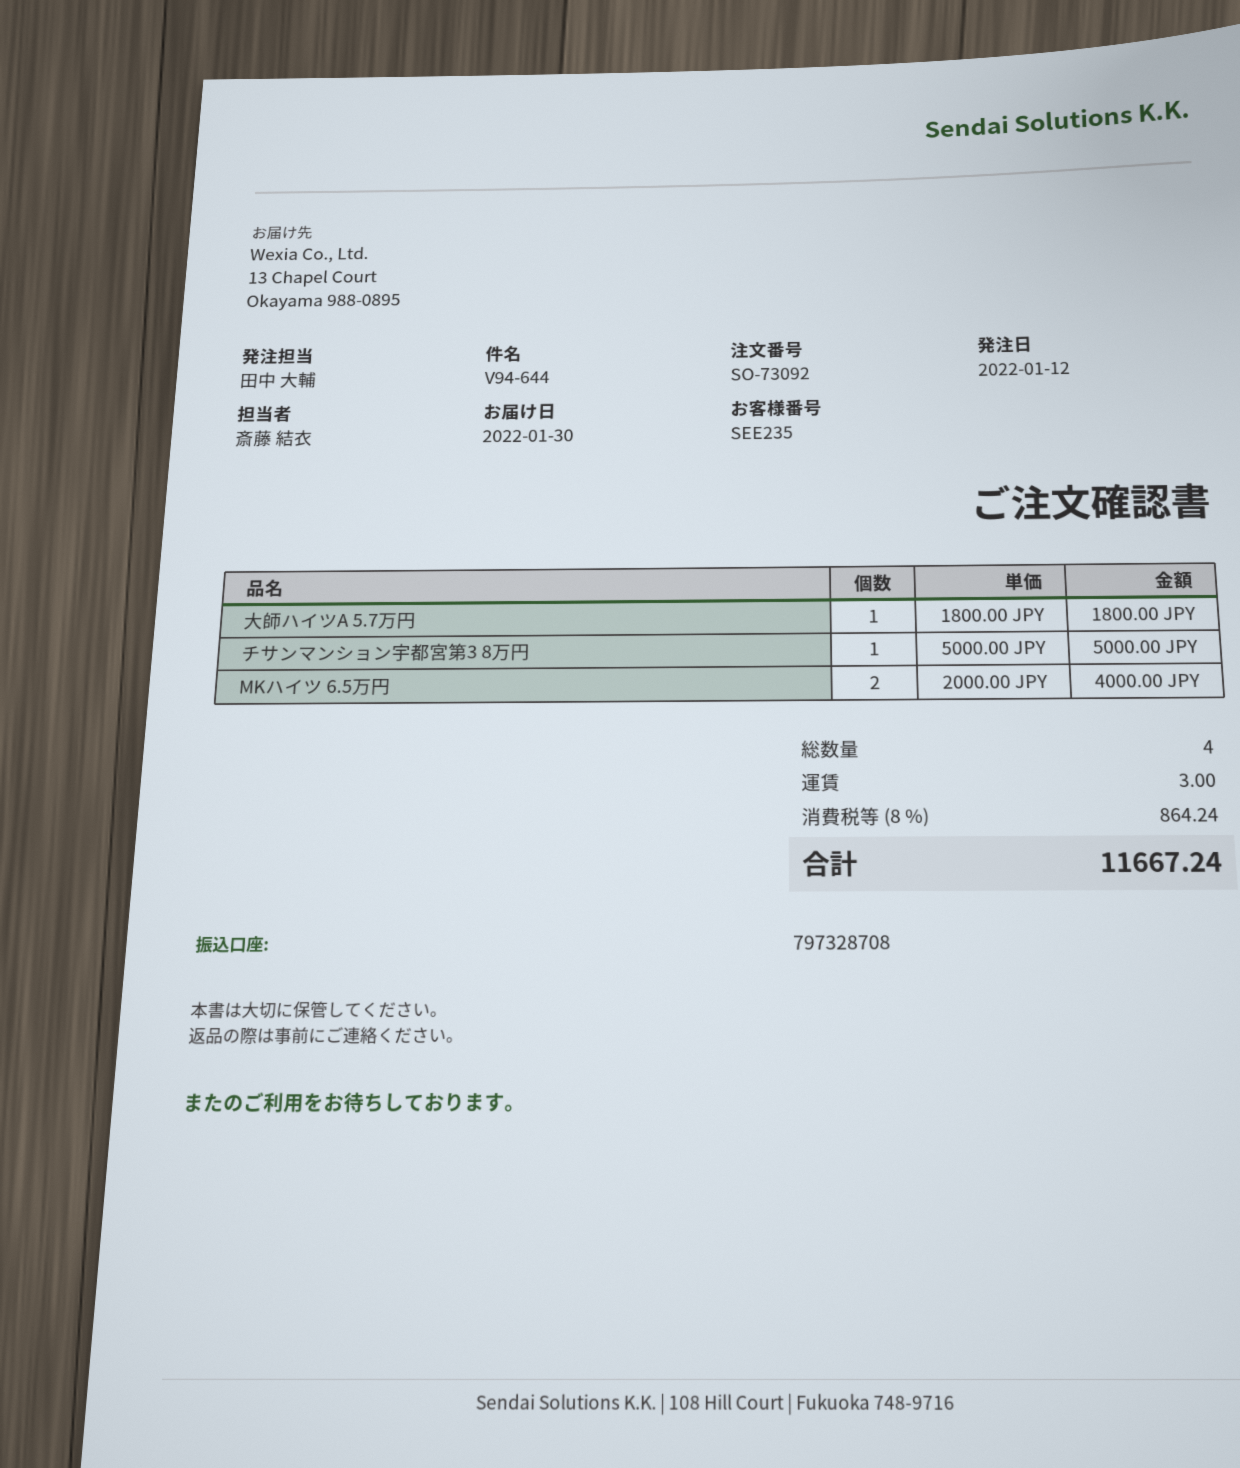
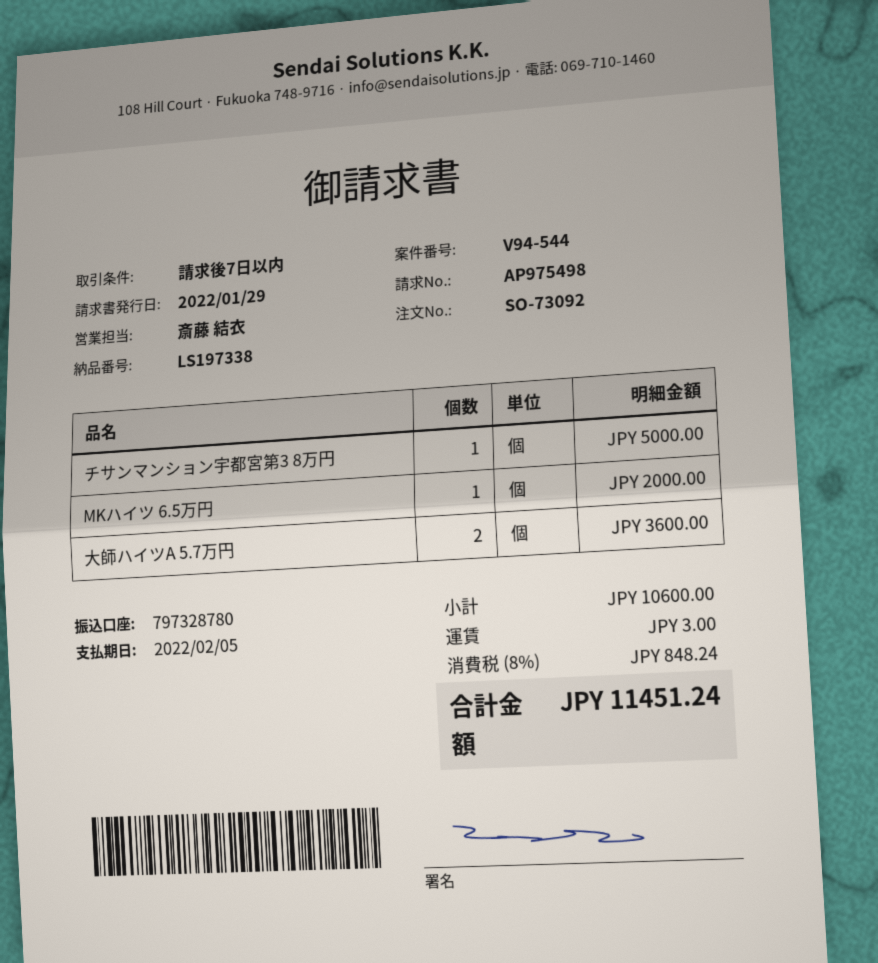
reference: V94-644 -> V94-544
bank account: 797328708 -> 797328780
大師ハイツA 5.7万円: 1 for 1800.00 -> 2 for 3600.00
MKハイツ 6.5万円: 2 for 4000.00 -> 1 for 2000.00
tax: 8% = 864.24 -> 8% = 848.24
total: 11667.24 -> 11451.24

